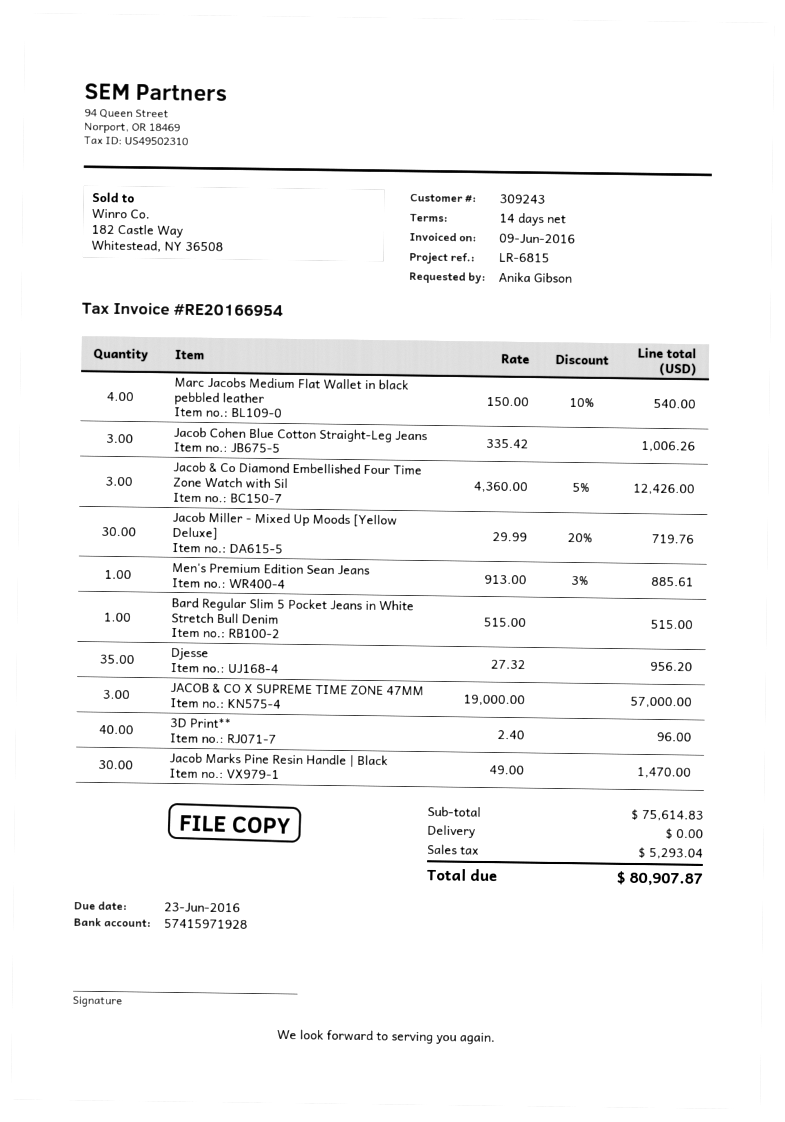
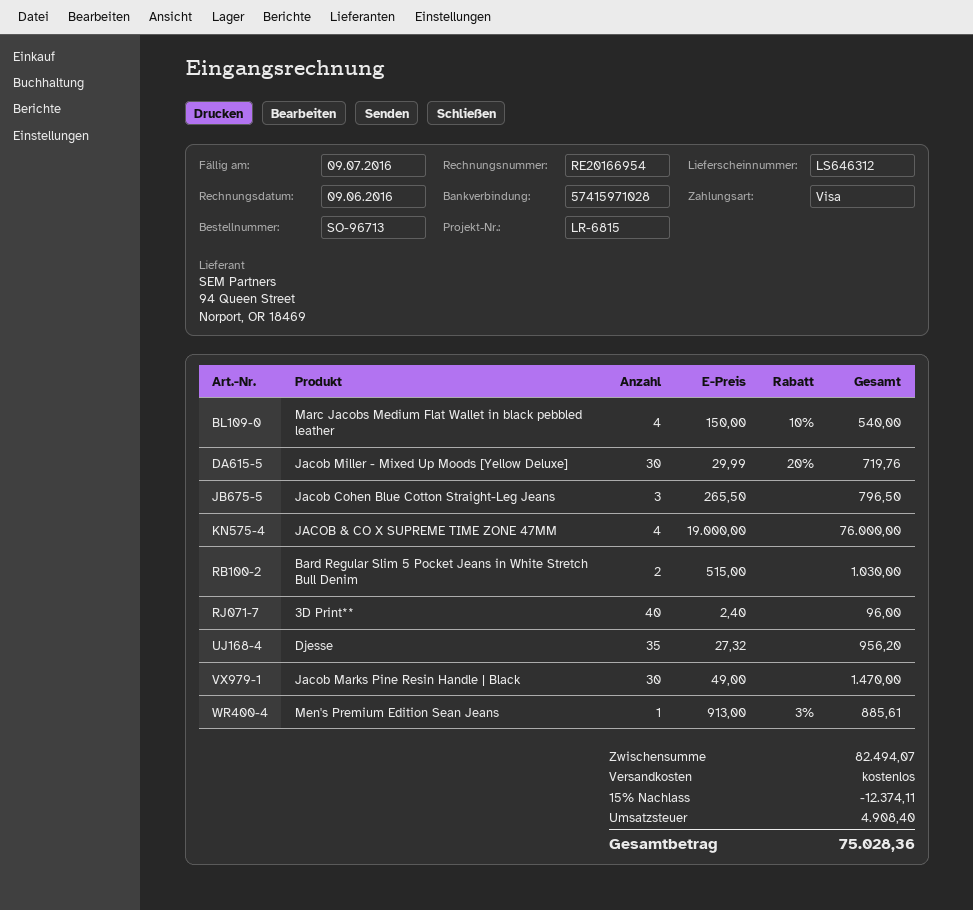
due date: 2016-06-23 -> 2016-07-09
bank account: 57415971928 -> 57415971028
Jacob Cohen Blue Cotton Straight-Leg Jeans: 3 x 335.42 = 1006.26 -> 3 x 265.50 = 796.50
Jacob & Co Diamond Embellished Four Time Zone Watch with Sil: 3 x 4360.00 - 5% = 12426.00 -> none
Bard Regular Slim 5 Pocket Jeans in White Stretch Bull Denim: 1 x 515.00 = 515.00 -> 2 x 515.00 = 1030.00
JACOB & CO X SUPREME TIME ZONE 47MM: 3 x 19000.00 = 57000.00 -> 4 x 19000.00 = 76000.00
subtotal: 75614.83 -> 82494.07
discount: none -> 15% = 12374.11
tax: 5293.04 -> 4908.40
total: 80907.87 -> 75028.36

